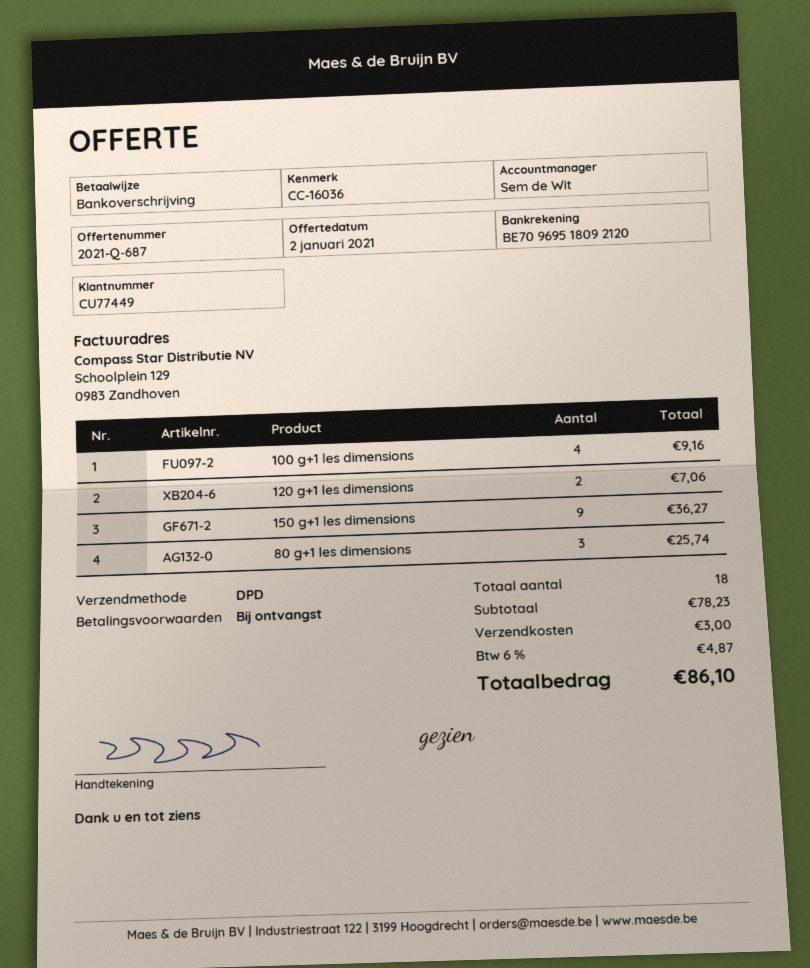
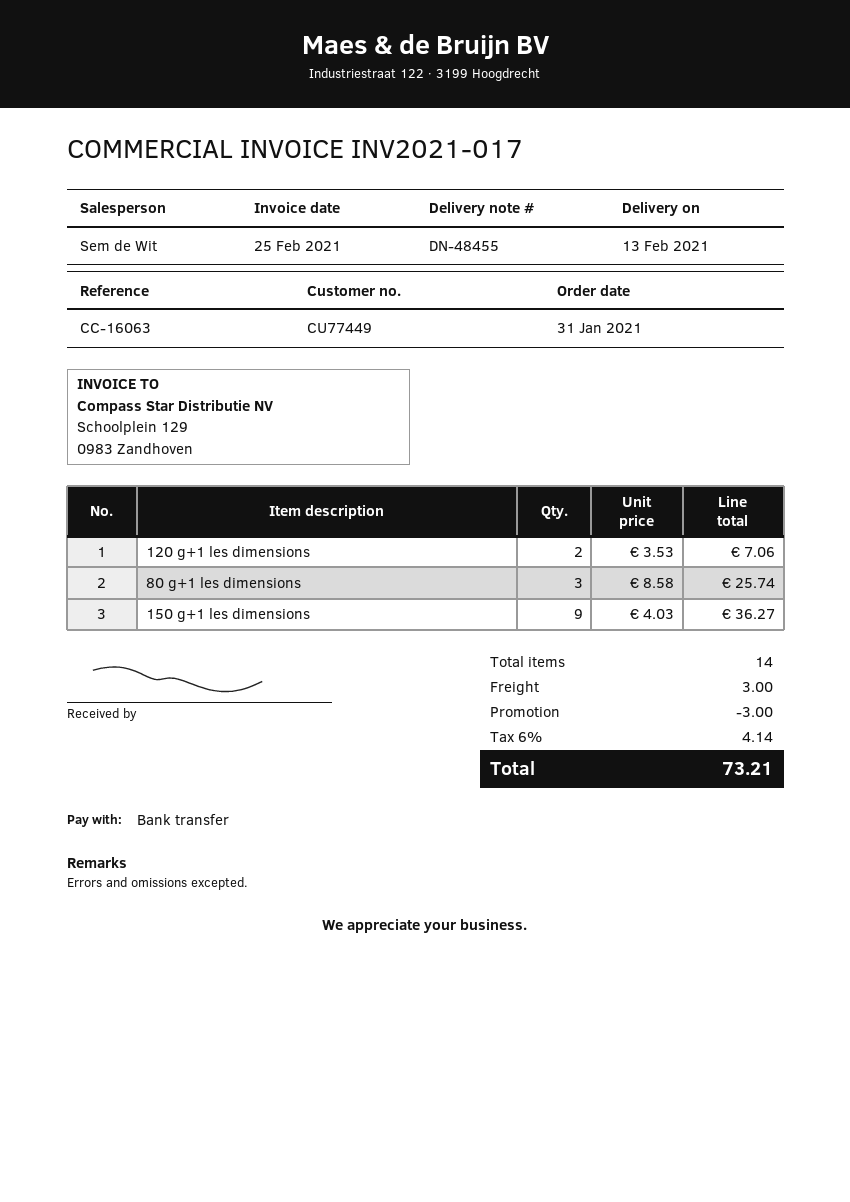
reference: CC-16036 -> CC-16063
100 g+1 les dimensions: 4 for 9.16 -> none
total quantity: 18 -> 14
discount: none -> 3.00
tax: 6% = 4.87 -> 6% = 4.14
total: 86.10 -> 73.21

